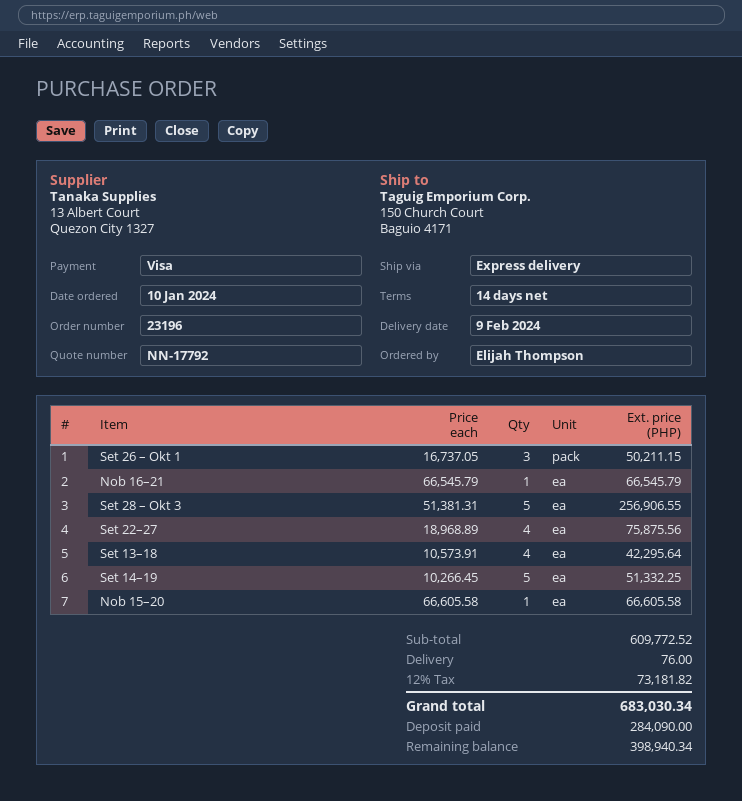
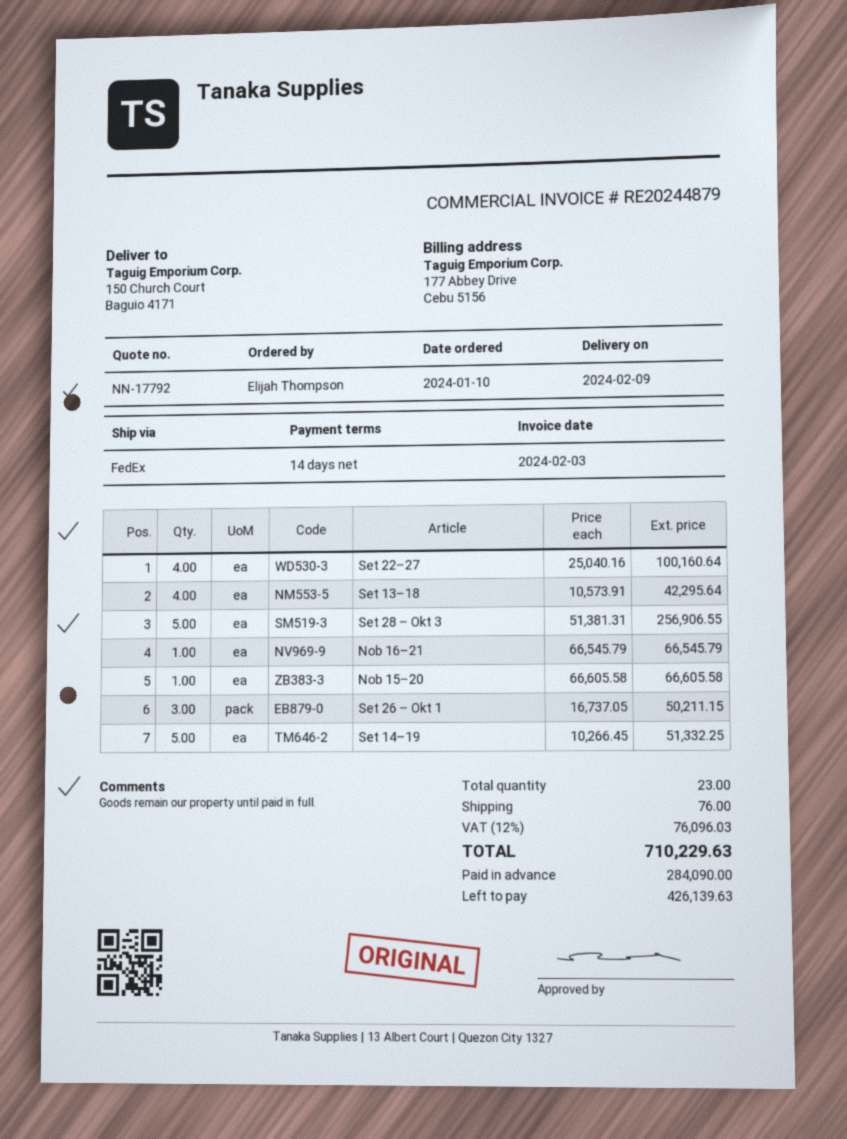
shipping method: express -> FedEx
Set 22–27: 4 x 18968.89 = 75875.56 -> 4 x 25040.16 = 100160.64
tax: 12% = 73181.82 -> 12% = 76096.03
total: 683030.34 -> 710229.63
balance: 398940.34 -> 426139.63

